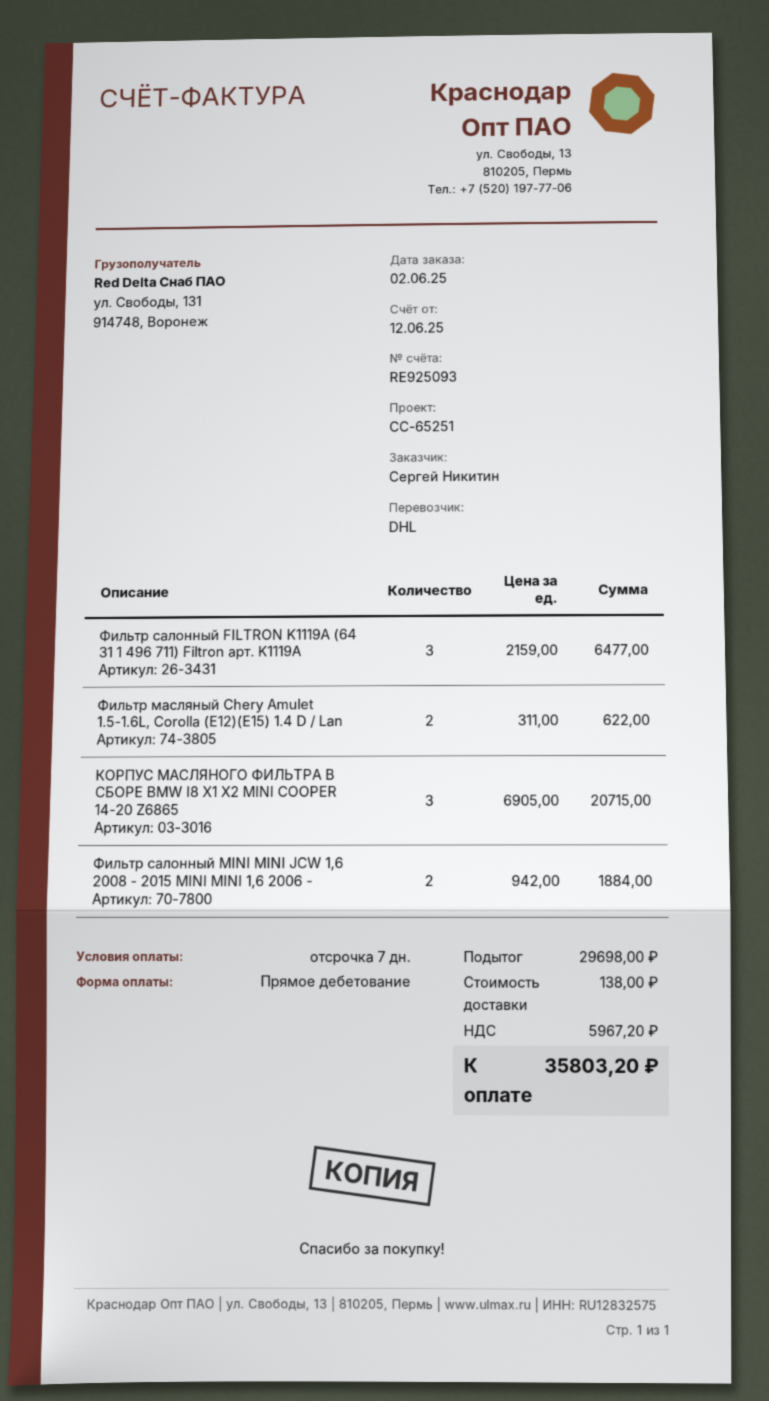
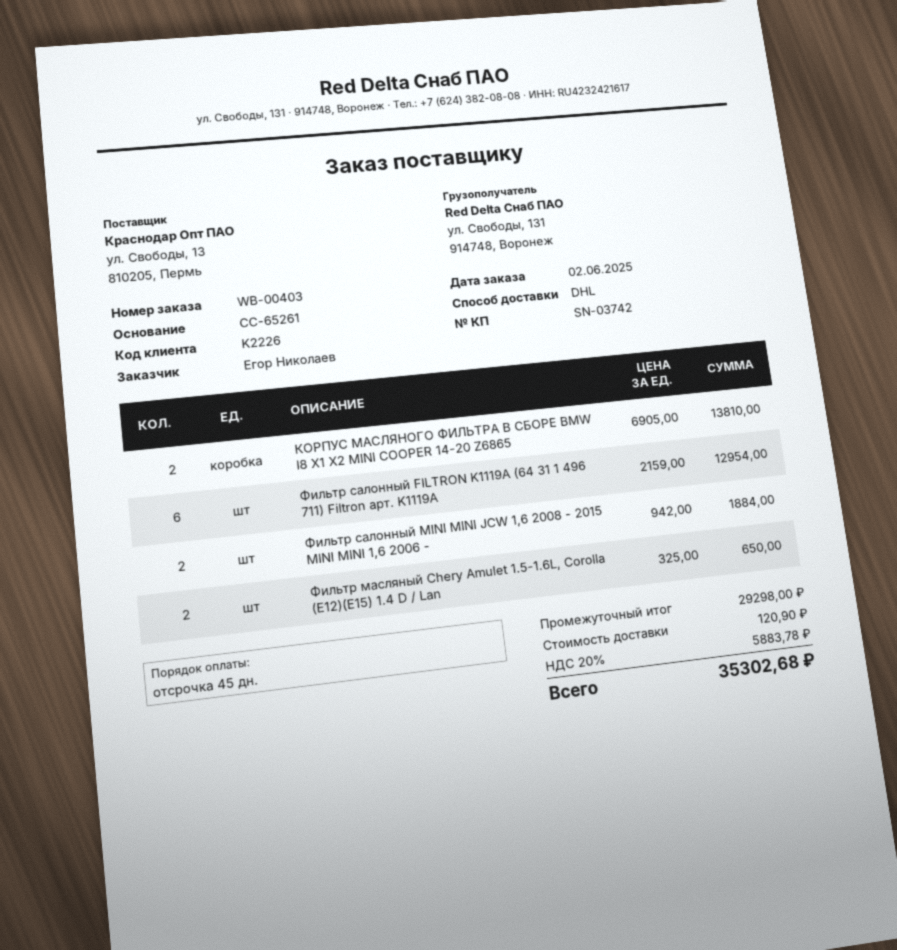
payment terms: 7 days -> 45 days
reference: CC-65251 -> CC-65261
ordered by: Сергей Никитин -> Егор Николаев
Фильтр салонный FILTRON K1119A (64 31 1 496 711) Filtron арт. K1119A: 3 x 2159.00 = 6477.00 -> 6 x 2159.00 = 12954.00
Фильтр масляный Chery Amulet 1.5-1.6L, Corolla (E12)(E15) 1.4 D / Lan: 2 x 311.00 = 622.00 -> 2 x 325.00 = 650.00
КОРПУС МАСЛЯНОГО ФИЛЬТРА В СБОРЕ BMW I8 X1 X2 MINI COOPER 14-20 Z6865: 3 x 6905.00 = 20715.00 -> 2 x 6905.00 = 13810.00
subtotal: 29698.00 -> 29298.00
shipping: 138.00 -> 120.90
tax: 5967.20 -> 5883.78
total: 35803.20 -> 35302.68

